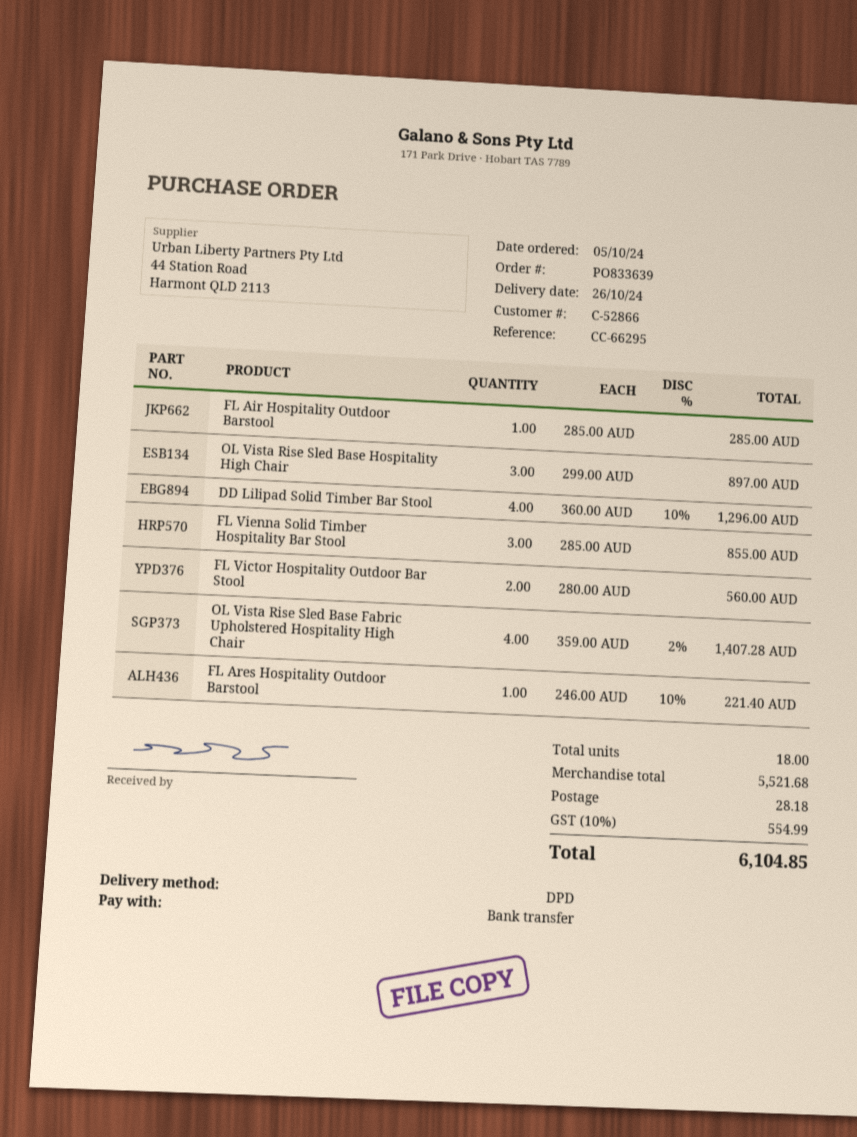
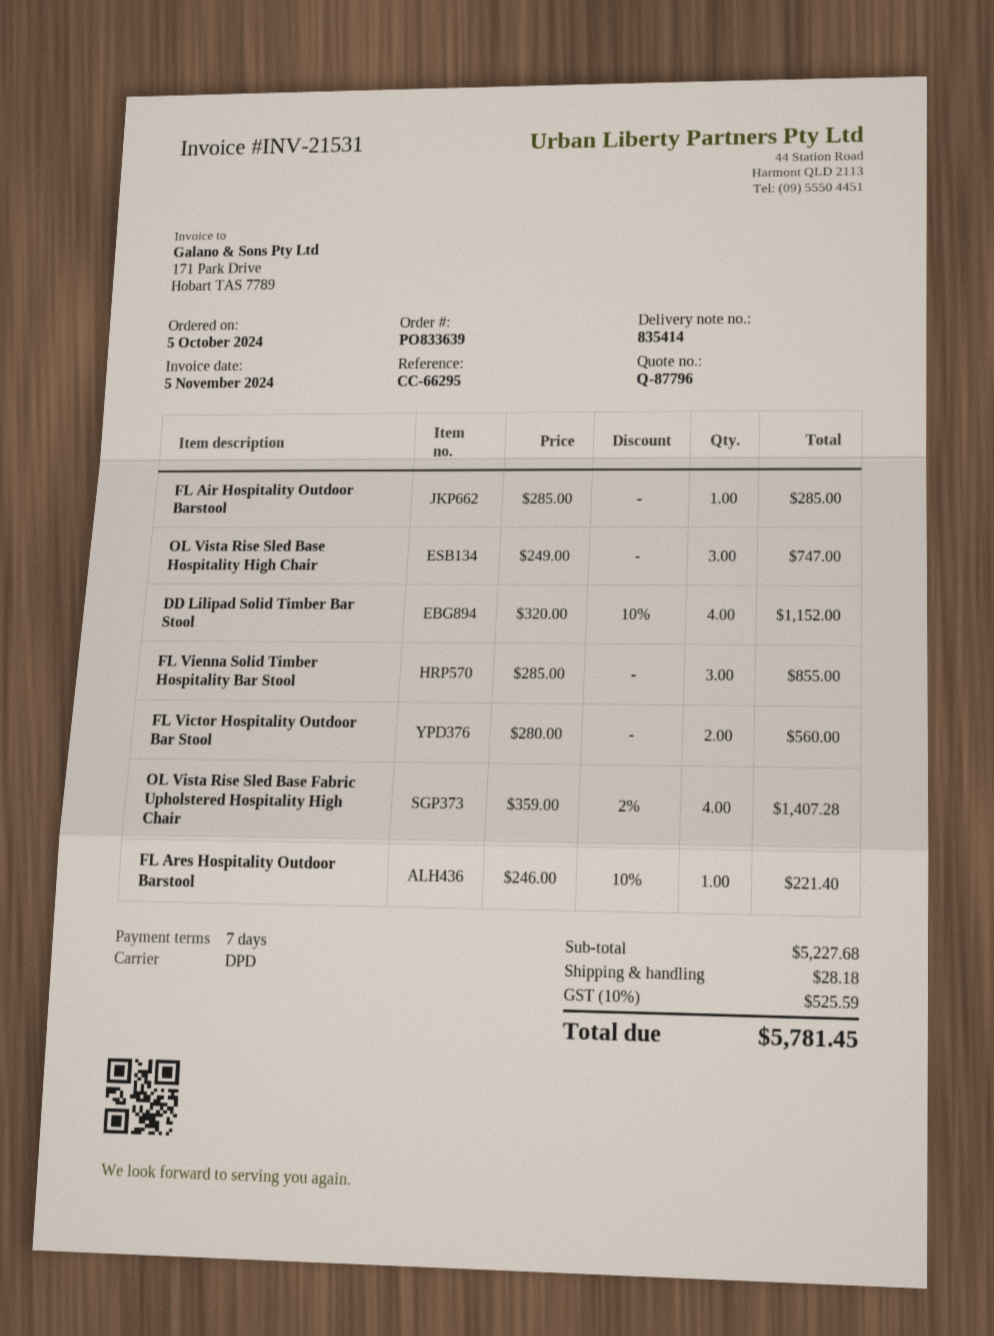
OL Vista Rise Sled Base Hospitality High Chair: 3 x 299.00 = 897.00 -> 3 x 249.00 = 747.00
DD Lilipad Solid Timber Bar Stool: 4 x 360.00 - 10% = 1296.00 -> 4 x 320.00 - 10% = 1152.00
subtotal: 5521.68 -> 5227.68
tax: 10% = 554.99 -> 10% = 525.59
total: 6104.85 -> 5781.45

